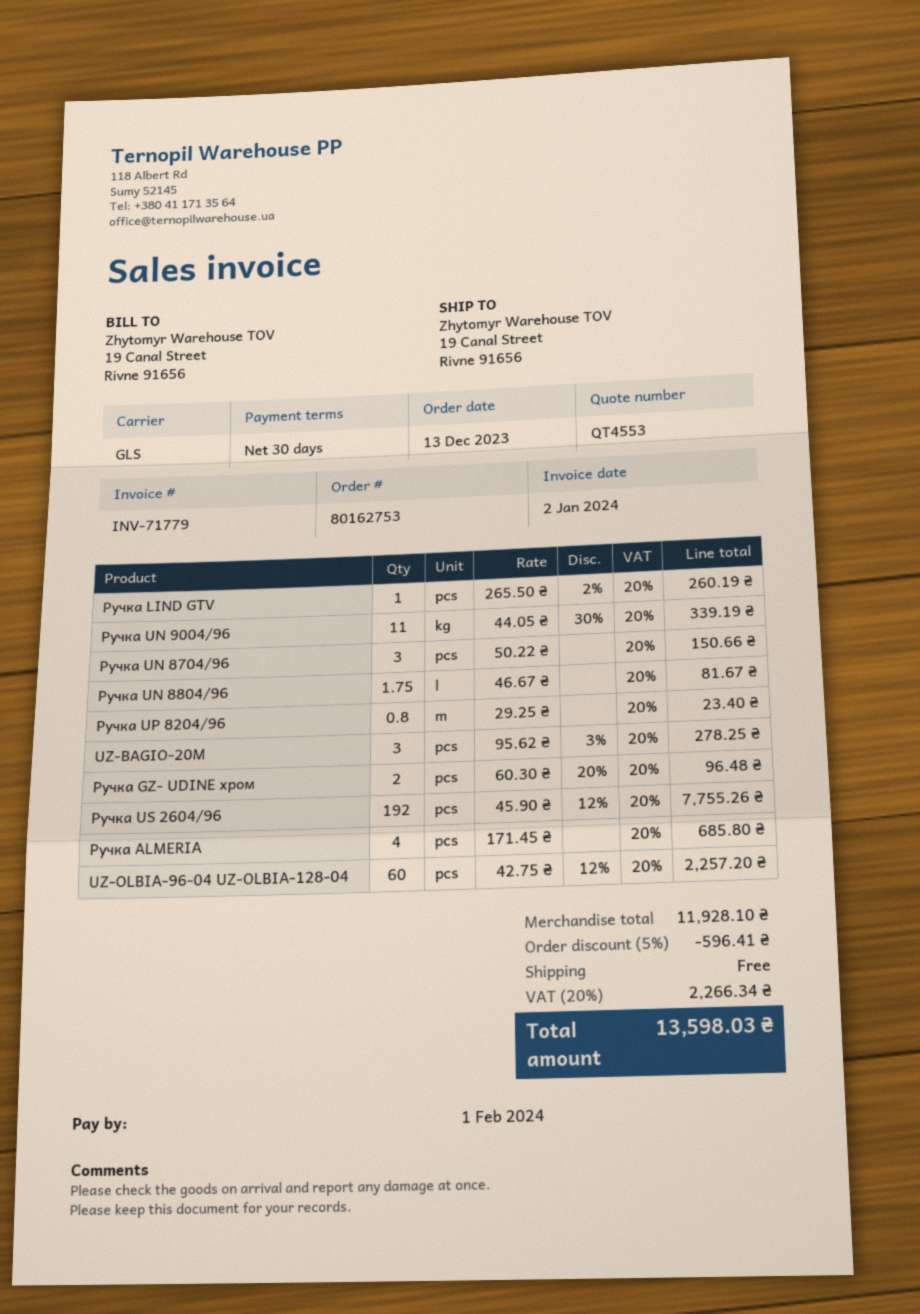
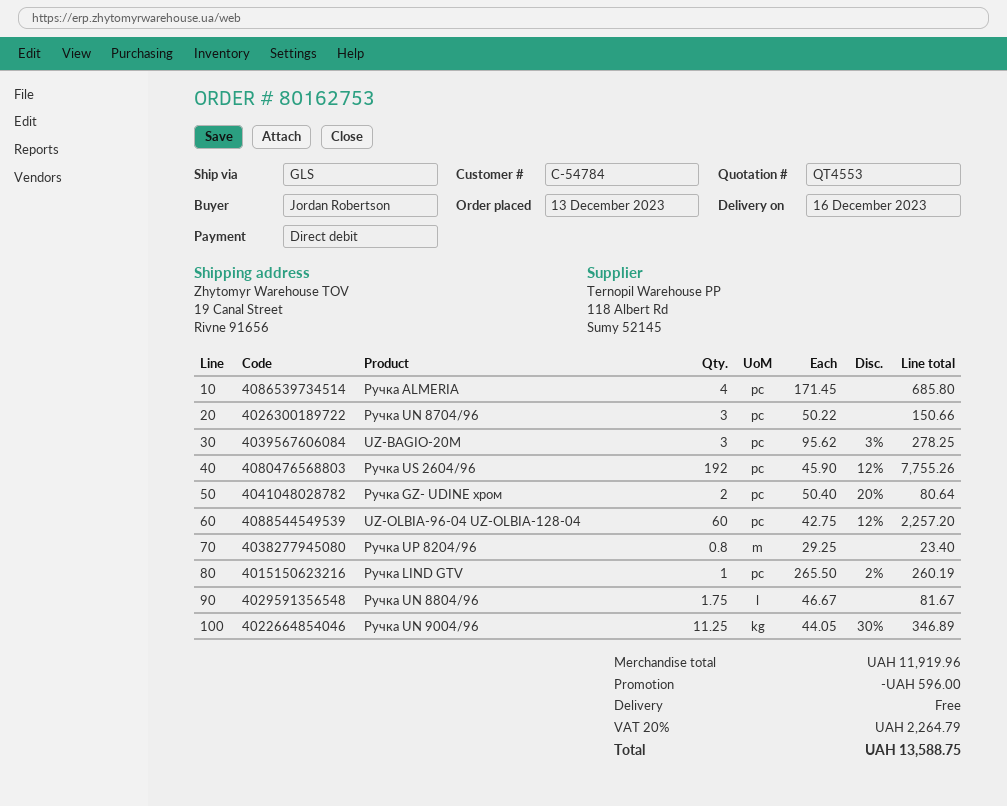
Ручка UN 9004/96: 11 x 44.05 - 30% = 339.19 -> 11.25 x 44.05 - 30% = 346.89
Ручка GZ- UDINE хром: 2 x 60.30 - 20% = 96.48 -> 2 x 50.40 - 20% = 80.64
subtotal: 11928.10 -> 11919.96
discount: 596.41 -> 596.00
tax: 20% = 2266.34 -> 20% = 2264.79
total: 13598.03 -> 13588.75

